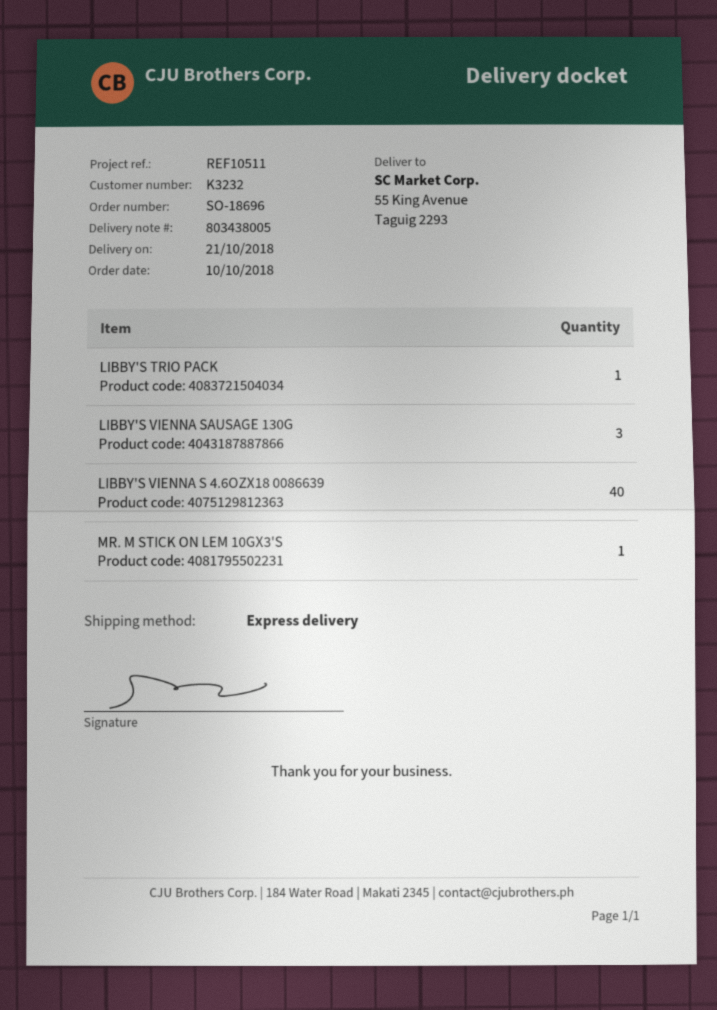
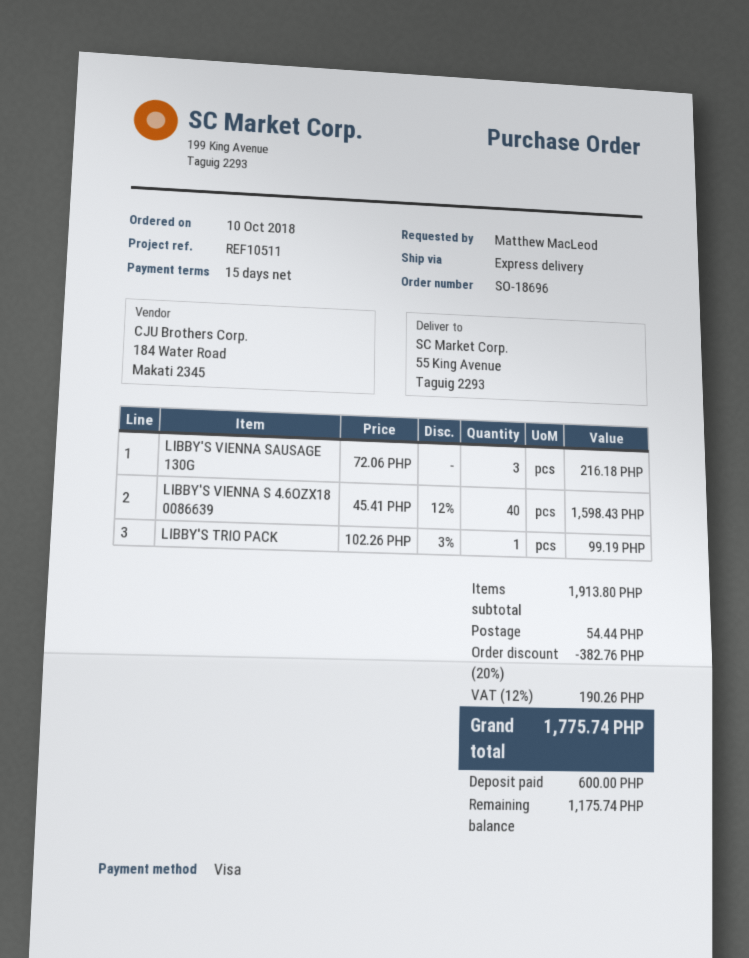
MR. M STICK ON LEM 10GX3'S: 1 -> none

